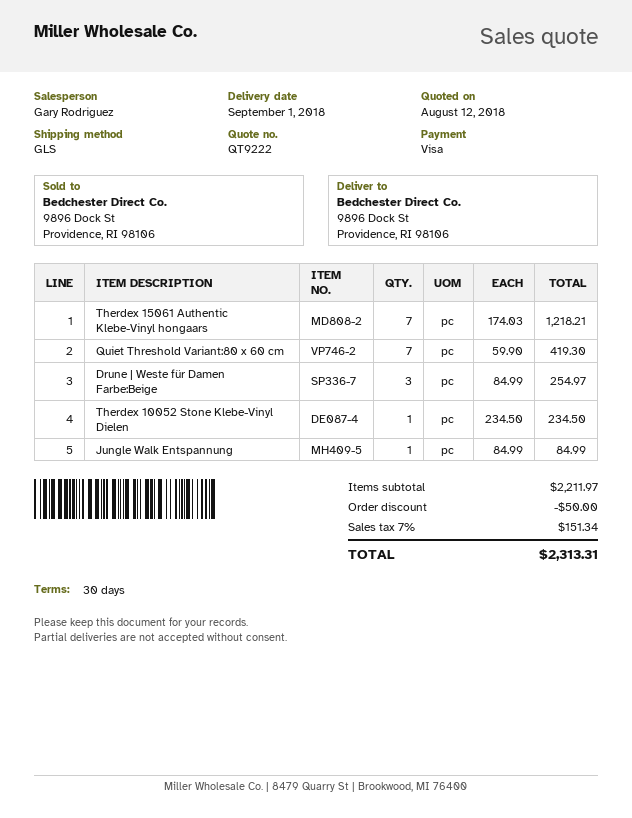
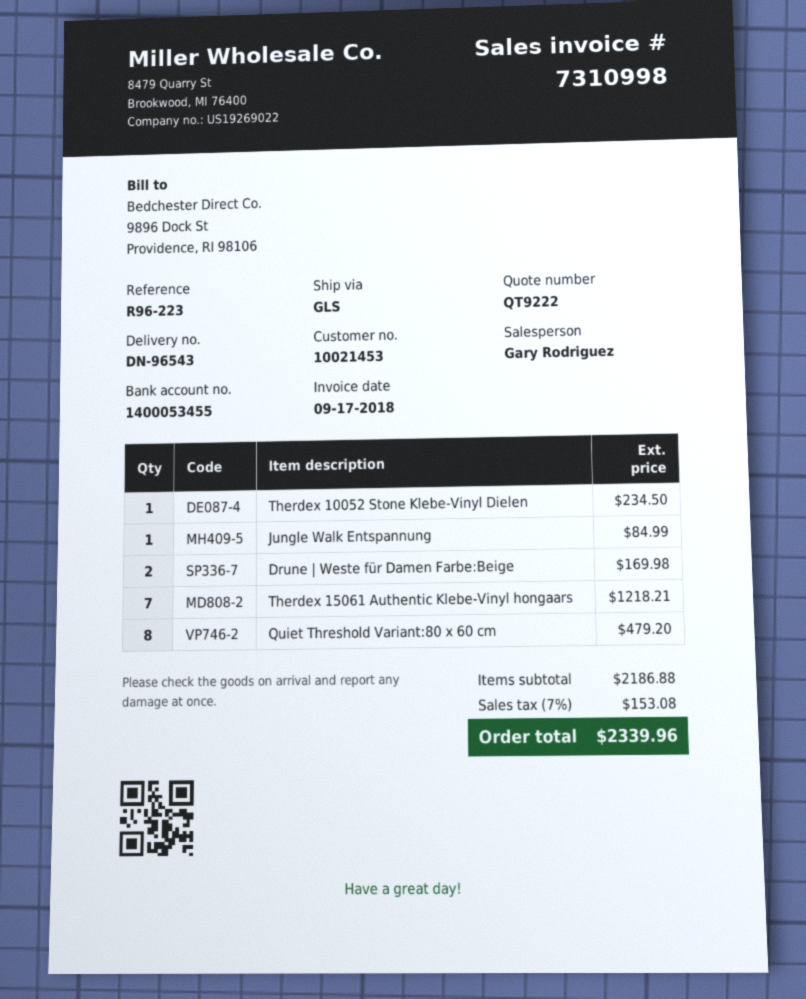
Quiet Threshold Variant:80 x 60 cm: 7 for 419.30 -> 8 for 479.20
Drune | Weste für Damen Farbe:Beige: 3 for 254.97 -> 2 for 169.98
subtotal: 2211.97 -> 2186.88
discount: 50.00 -> none
tax: 7% = 151.34 -> 7% = 153.08
total: 2313.31 -> 2339.96

